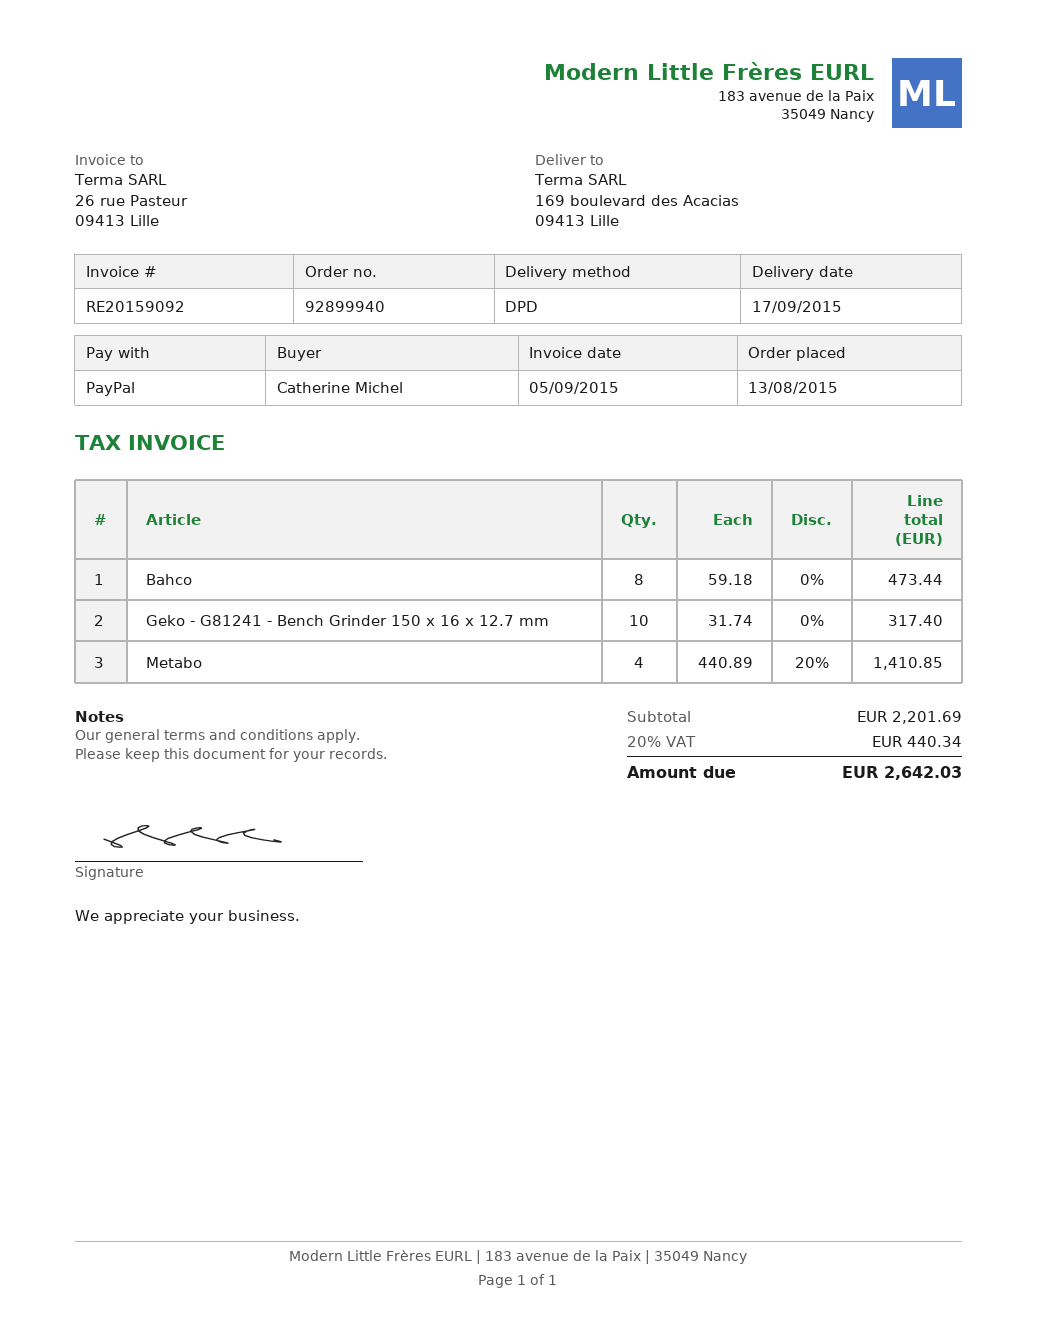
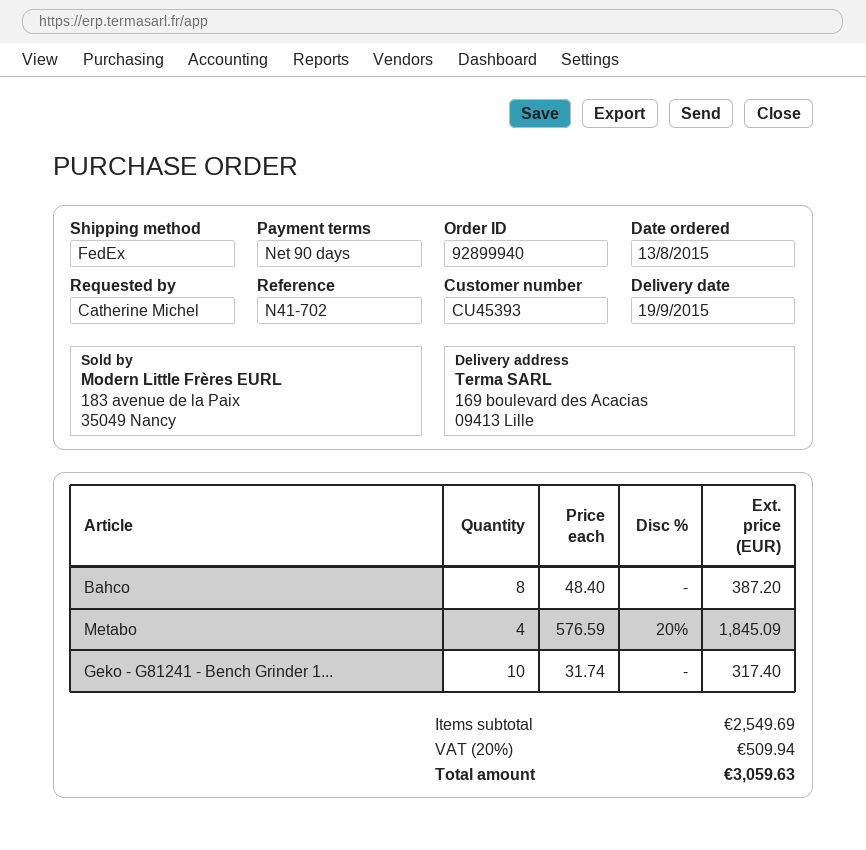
delivery date: 2015-09-17 -> 2015-09-19
shipping method: DPD -> FedEx
Bahco: 8 x 59.18 = 473.44 -> 8 x 48.40 = 387.20
Metabo: 4 x 440.89 - 20% = 1410.85 -> 4 x 576.59 - 20% = 1845.09
subtotal: 2201.69 -> 2549.69
tax: 20% = 440.34 -> 20% = 509.94
total: 2642.03 -> 3059.63

